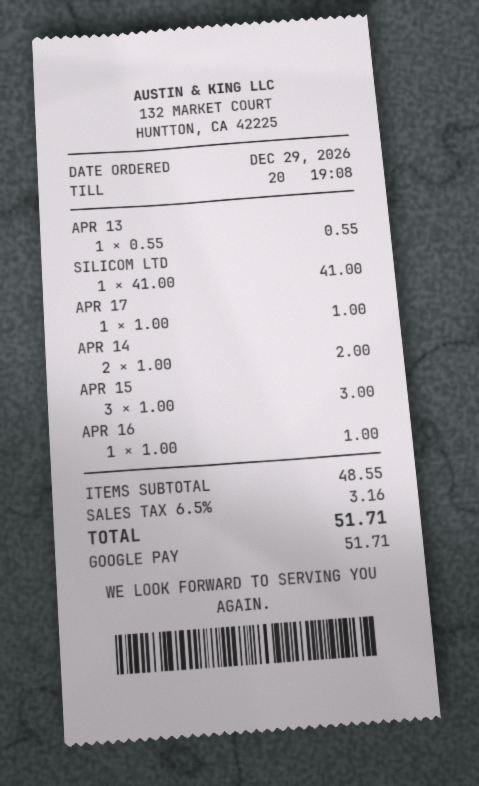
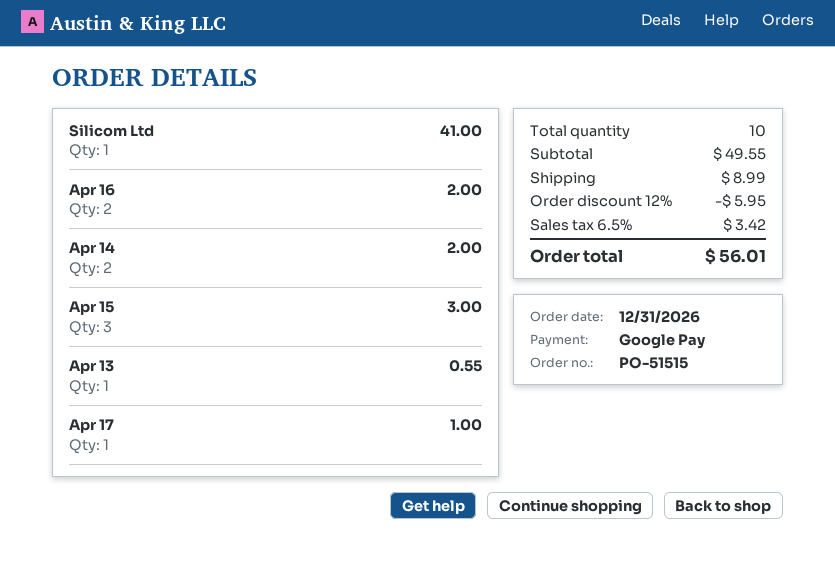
order date: 2026-12-29 -> 2026-12-31
APR 16: 1 for 1.00 -> 2 for 2.00
subtotal: 48.55 -> 49.55
discount: none -> 12% = 5.95
shipping: none -> 8.99
tax: 6.5% = 3.16 -> 6.5% = 3.42
total: 51.71 -> 56.01

